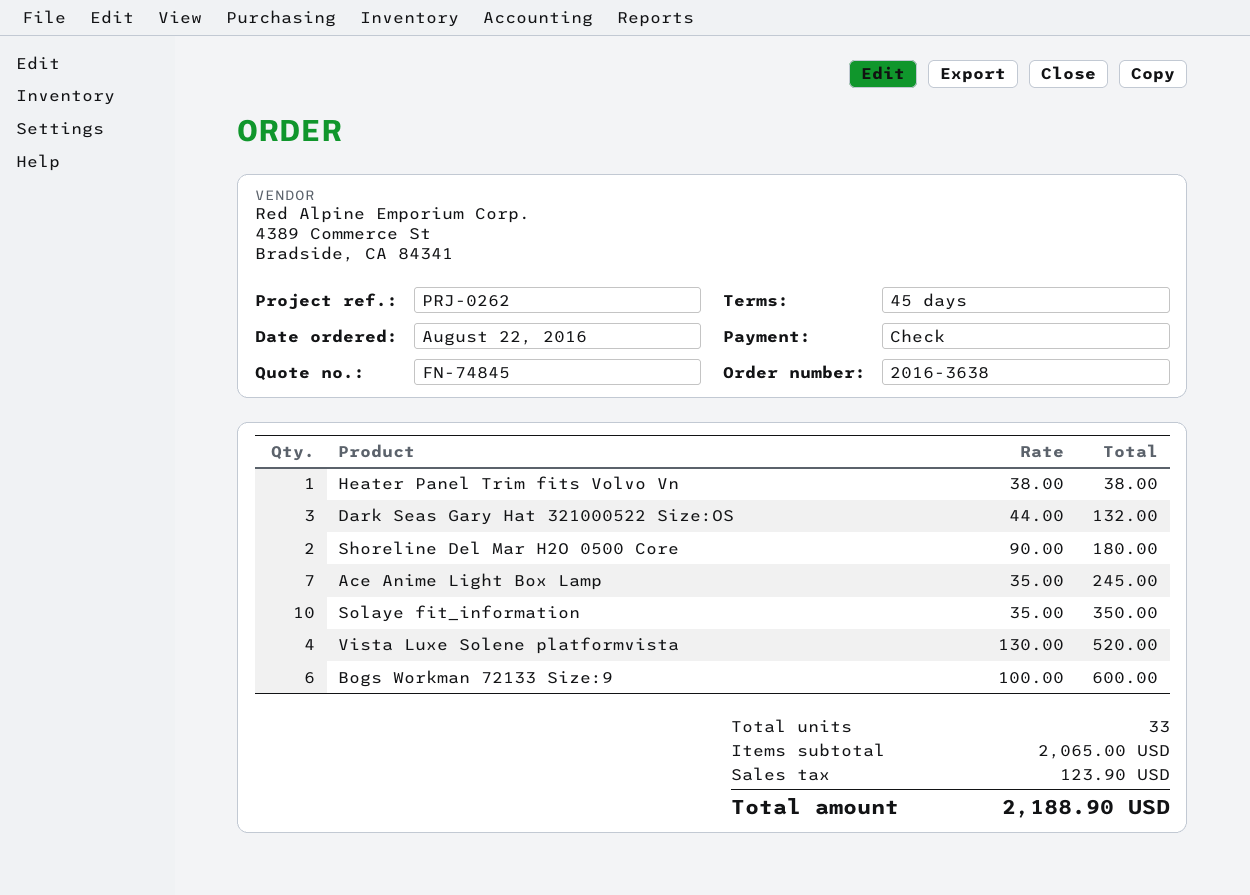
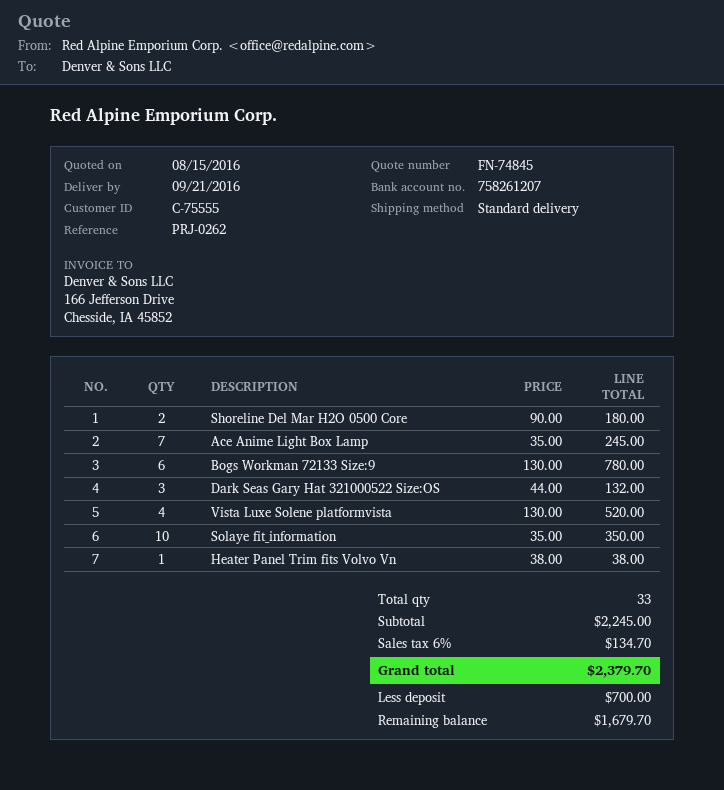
Bogs Workman 72133 Size:9: 6 x 100.00 = 600.00 -> 6 x 130.00 = 780.00
subtotal: 2065.00 -> 2245.00
tax: 123.90 -> 134.70
total: 2188.90 -> 2379.70

